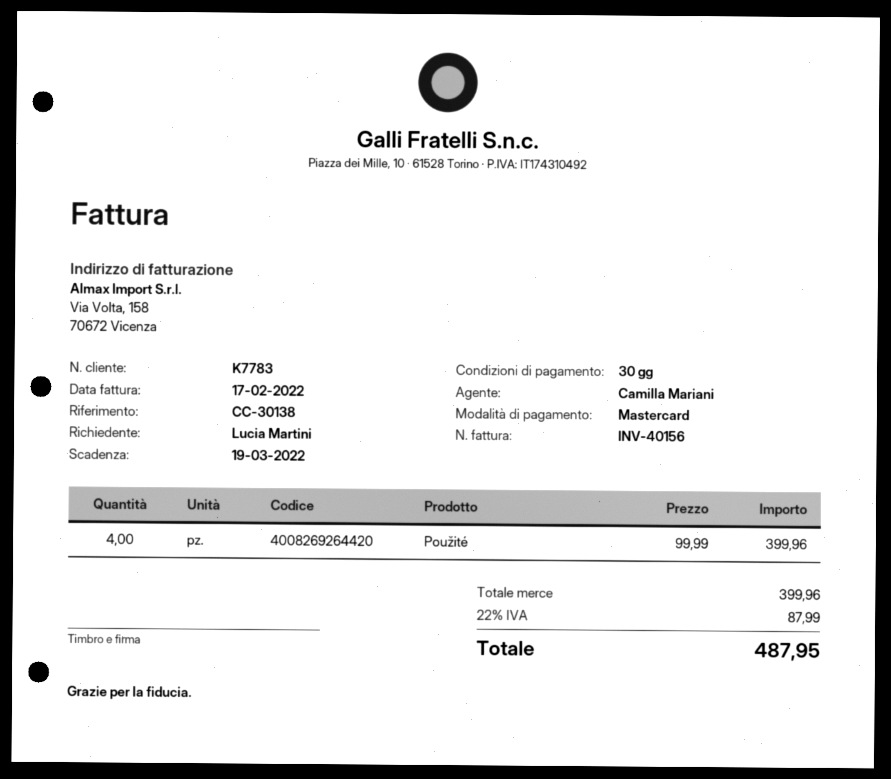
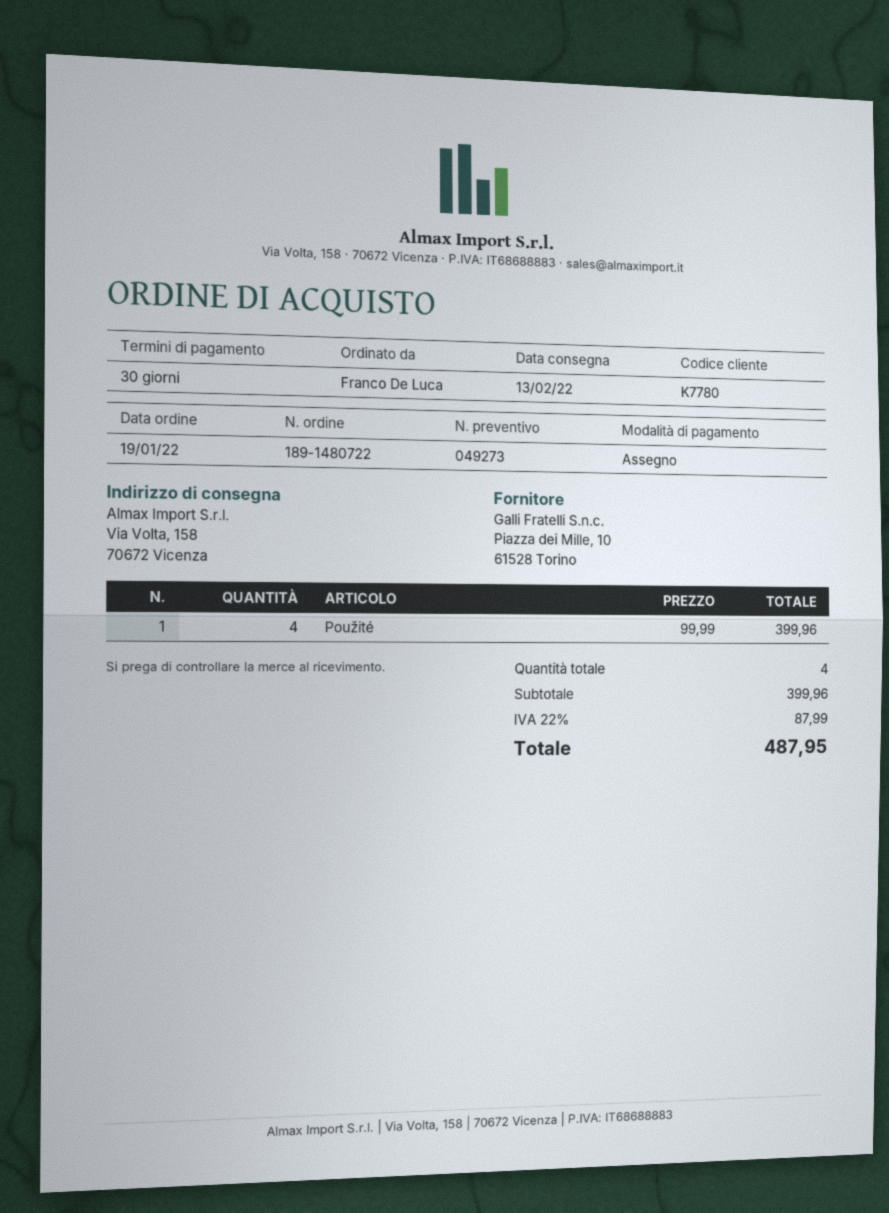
customer number: K7783 -> K7780
ordered by: Lucia Martini -> Franco De Luca
payment method: Mastercard -> cheque

